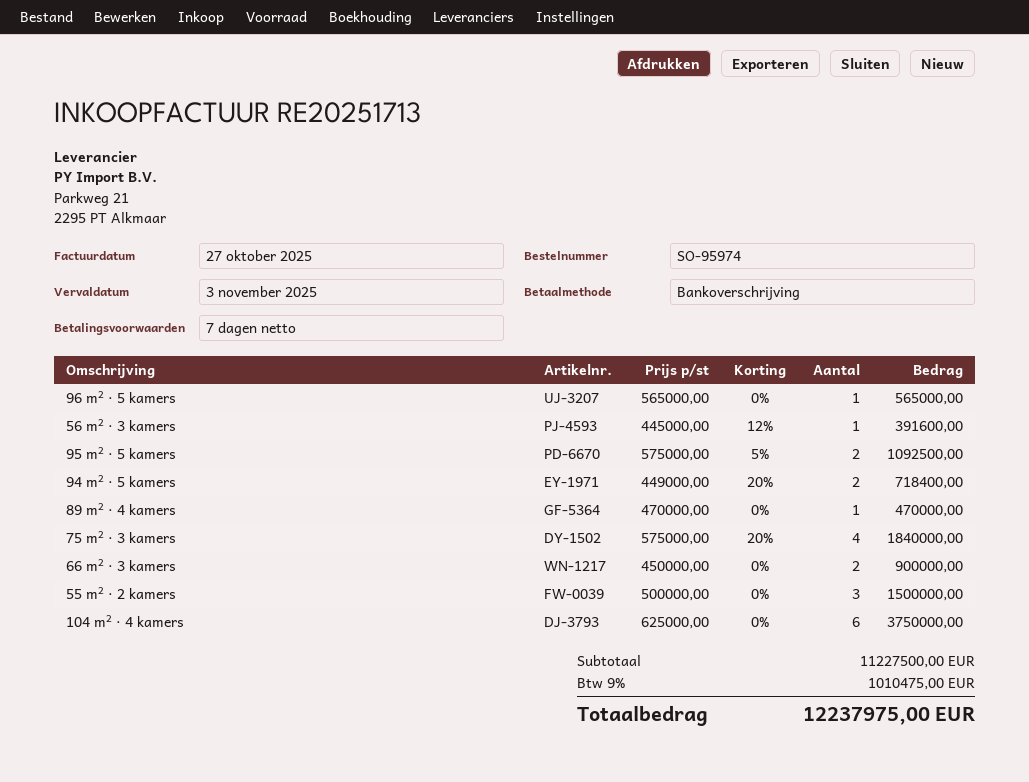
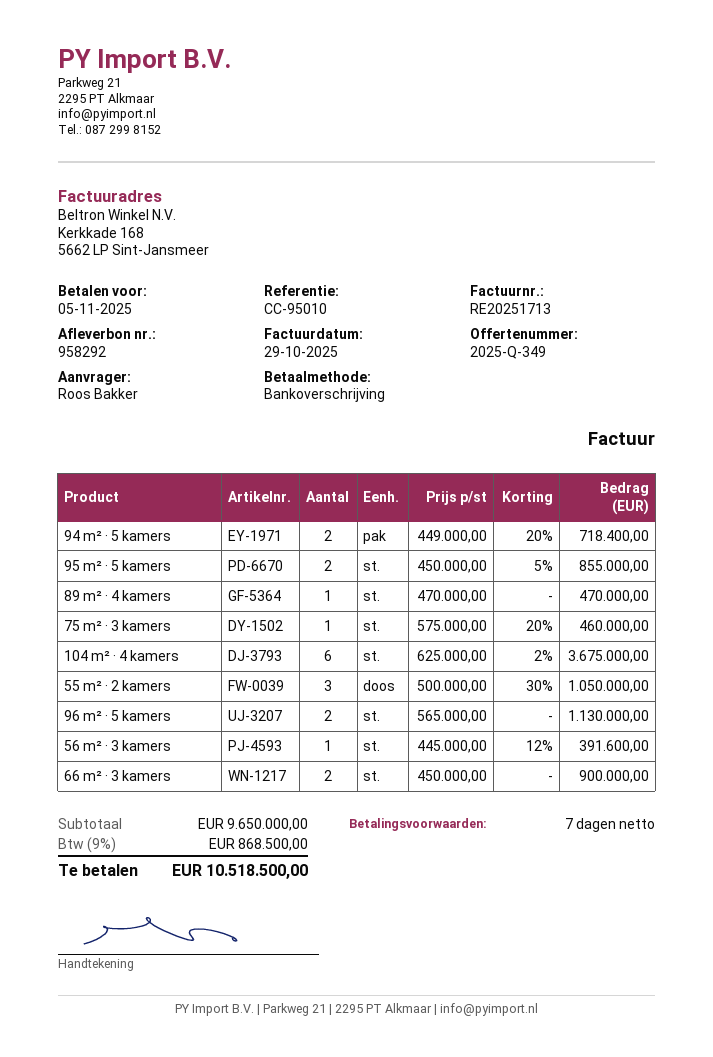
invoice date: 2025-10-27 -> 2025-10-29
due date: 2025-11-03 -> 2025-11-05
96 m² · 5 kamers: 1 x 565000.00 = 565000.00 -> 2 x 565000.00 = 1130000.00
95 m² · 5 kamers: 2 x 575000.00 - 5% = 1092500.00 -> 2 x 450000.00 - 5% = 855000.00
75 m² · 3 kamers: 4 x 575000.00 - 20% = 1840000.00 -> 1 x 575000.00 - 20% = 460000.00
55 m² · 2 kamers: 3 x 500000.00 = 1500000.00 -> 3 x 500000.00 - 30% = 1050000.00
104 m² · 4 kamers: 6 x 625000.00 = 3750000.00 -> 6 x 625000.00 - 2% = 3675000.00
subtotal: 11227500.00 -> 9650000.00
tax: 9% = 1010475.00 -> 9% = 868500.00
total: 12237975.00 -> 10518500.00

